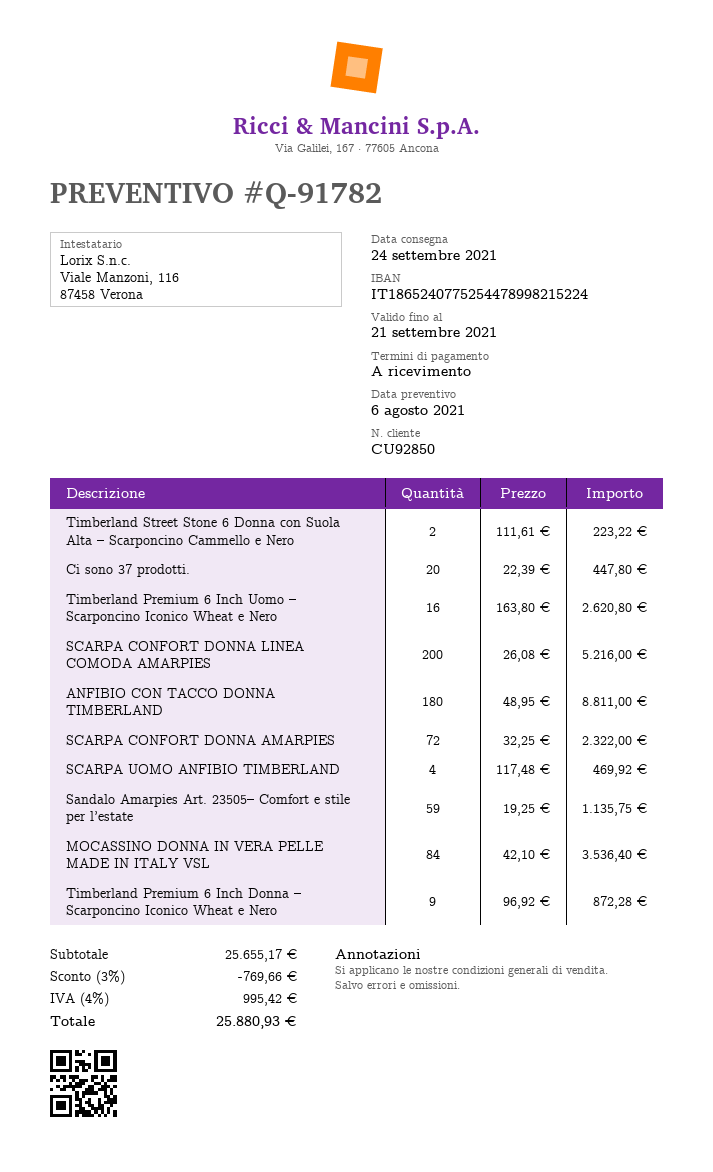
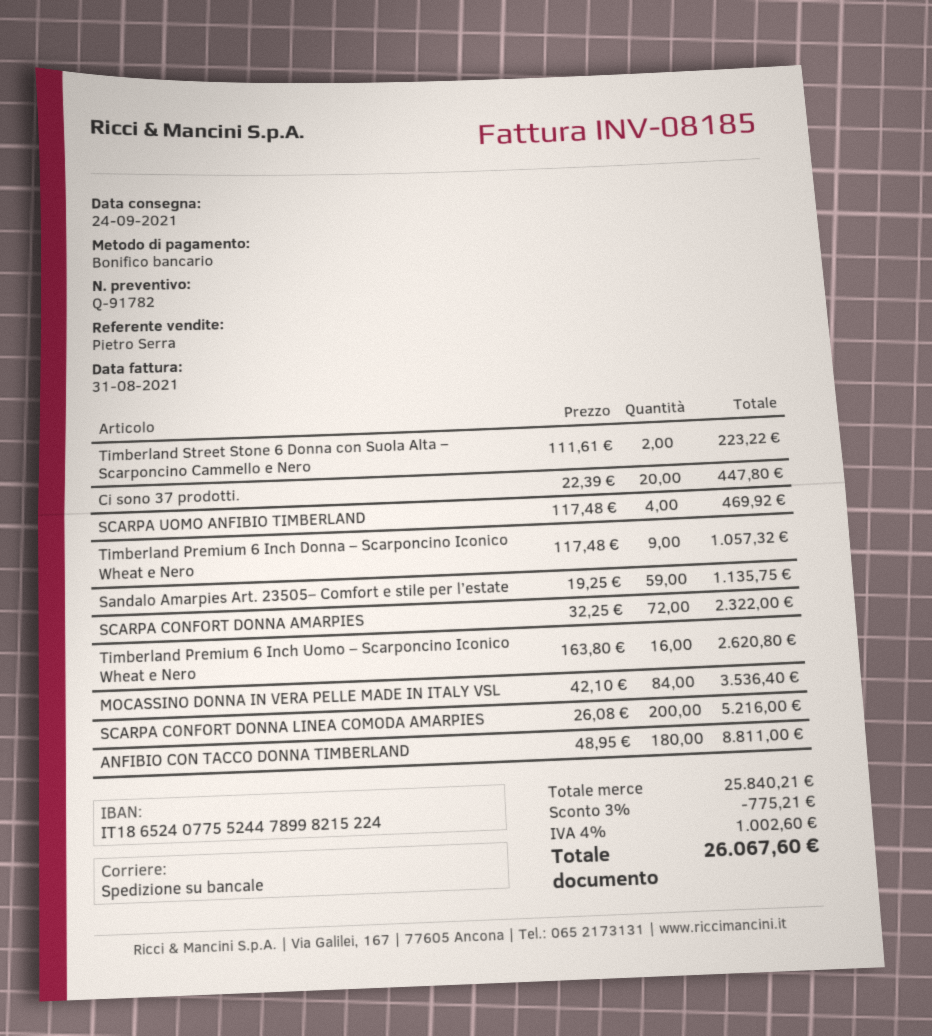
bank account: IT1865240775254478998215224 -> IT1865240775524478998215224
Timberland Premium 6 Inch Donna – Scarponcino Iconico Wheat e Nero: 9 x 96.92 = 872.28 -> 9 x 117.48 = 1057.32
subtotal: 25655.17 -> 25840.21
discount: 3% = 769.66 -> 3% = 775.21
tax: 4% = 995.42 -> 4% = 1002.60
total: 25880.93 -> 26067.60

